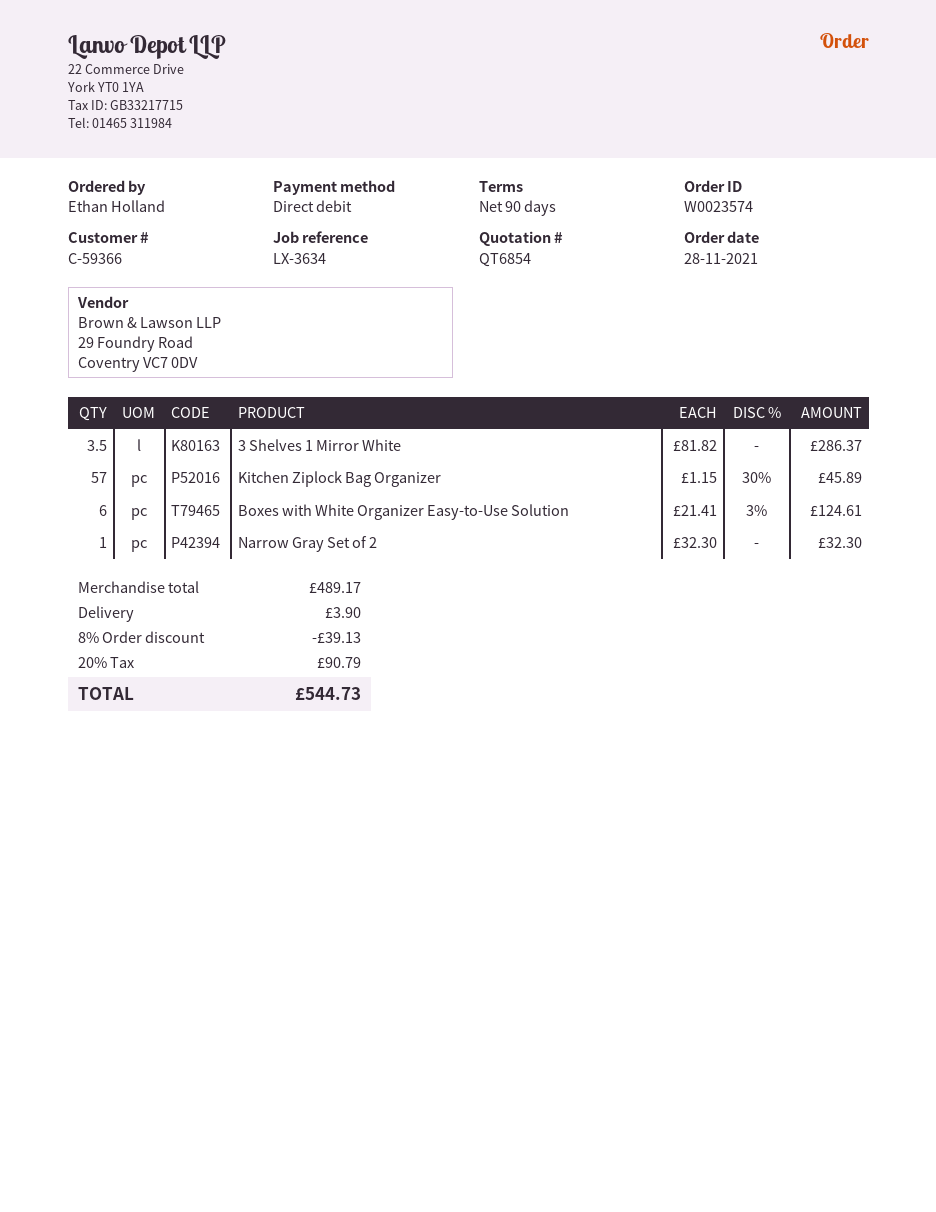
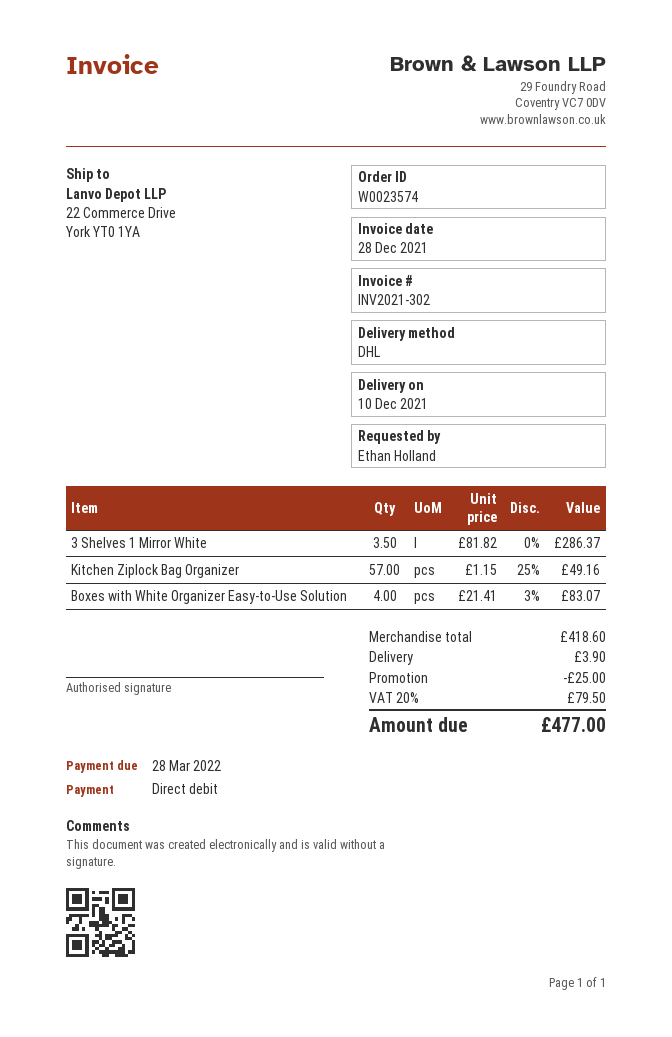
Kitchen Ziplock Bag Organizer: 57 x 1.15 - 30% = 45.89 -> 57 x 1.15 - 25% = 49.16
Boxes with White Organizer Easy-to-Use Solution: 6 x 21.41 - 3% = 124.61 -> 4 x 21.41 - 3% = 83.07
Narrow Gray Set of 2: 1 x 32.30 = 32.30 -> none
subtotal: 489.17 -> 418.60
discount: 39.13 -> 25.00
tax: 20% = 90.79 -> 20% = 79.50
total: 544.73 -> 477.00

